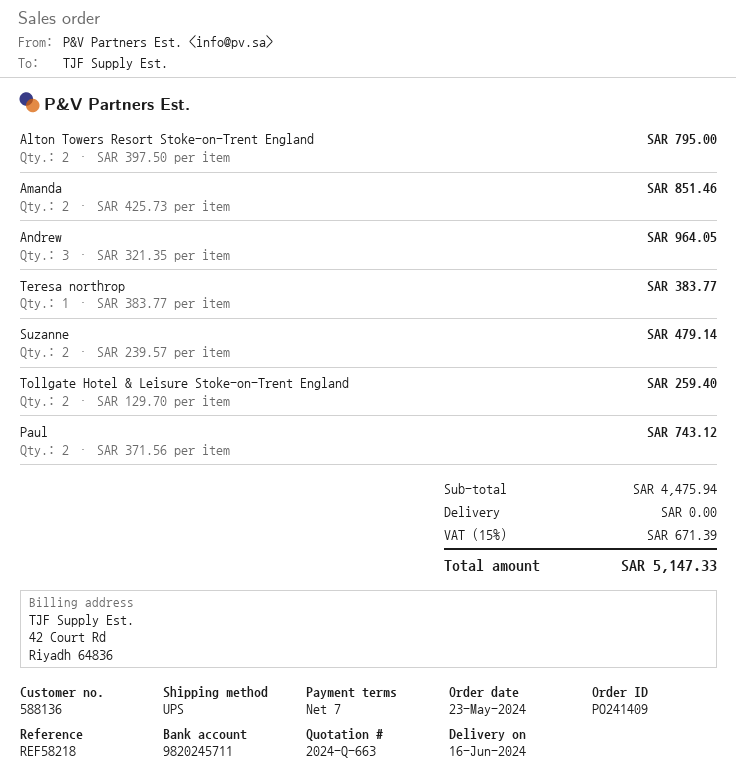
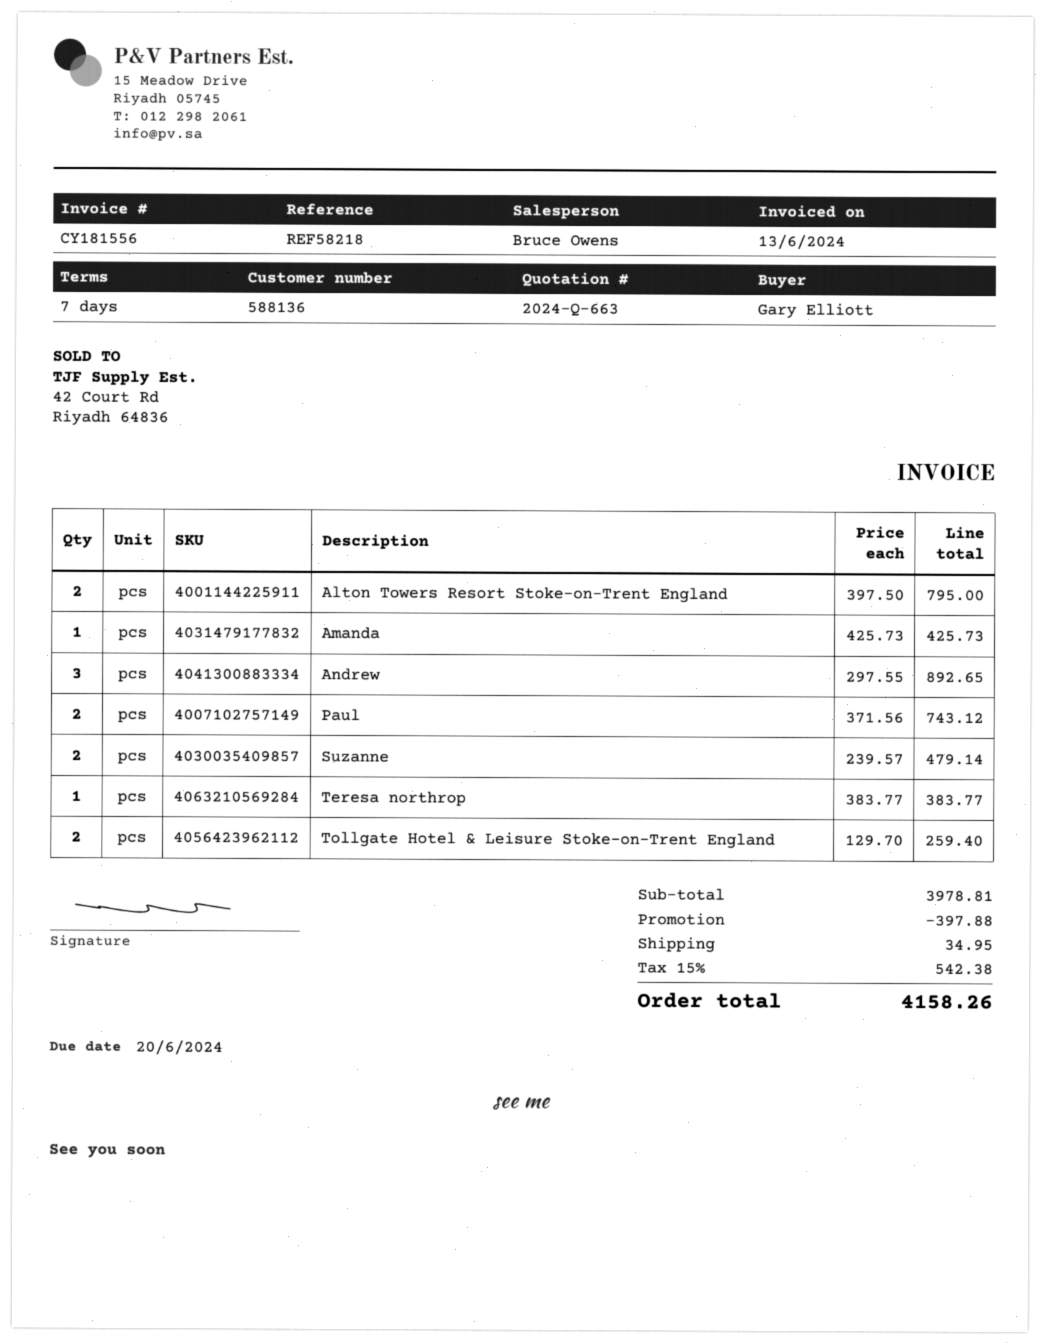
Amanda: 2 x 425.73 = 851.46 -> 1 x 425.73 = 425.73
Andrew: 3 x 321.35 = 964.05 -> 3 x 297.55 = 892.65
subtotal: 4475.94 -> 3978.81
discount: none -> 397.88
shipping: 0.00 -> 34.95
tax: 15% = 671.39 -> 15% = 542.38
total: 5147.33 -> 4158.26

